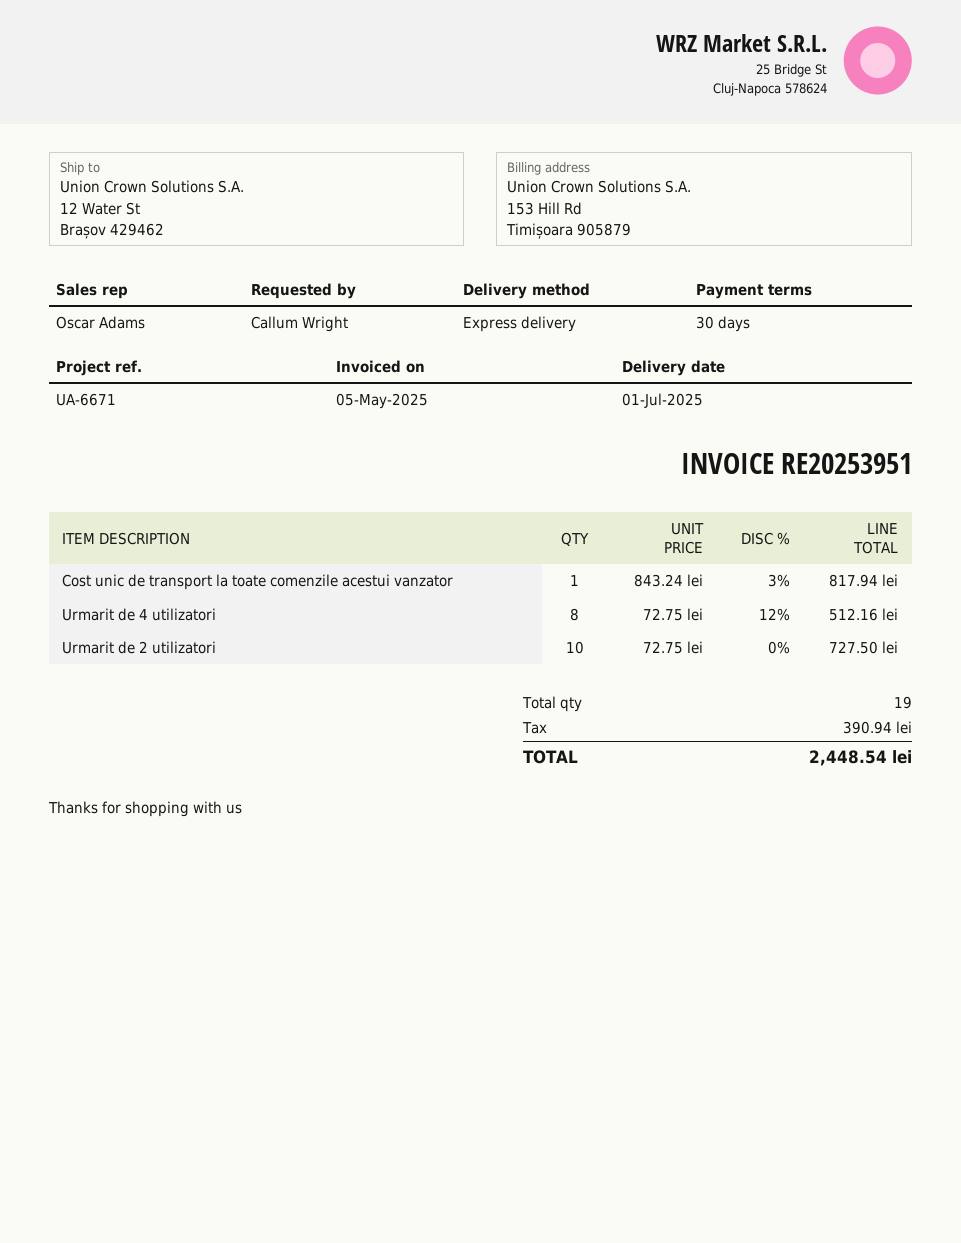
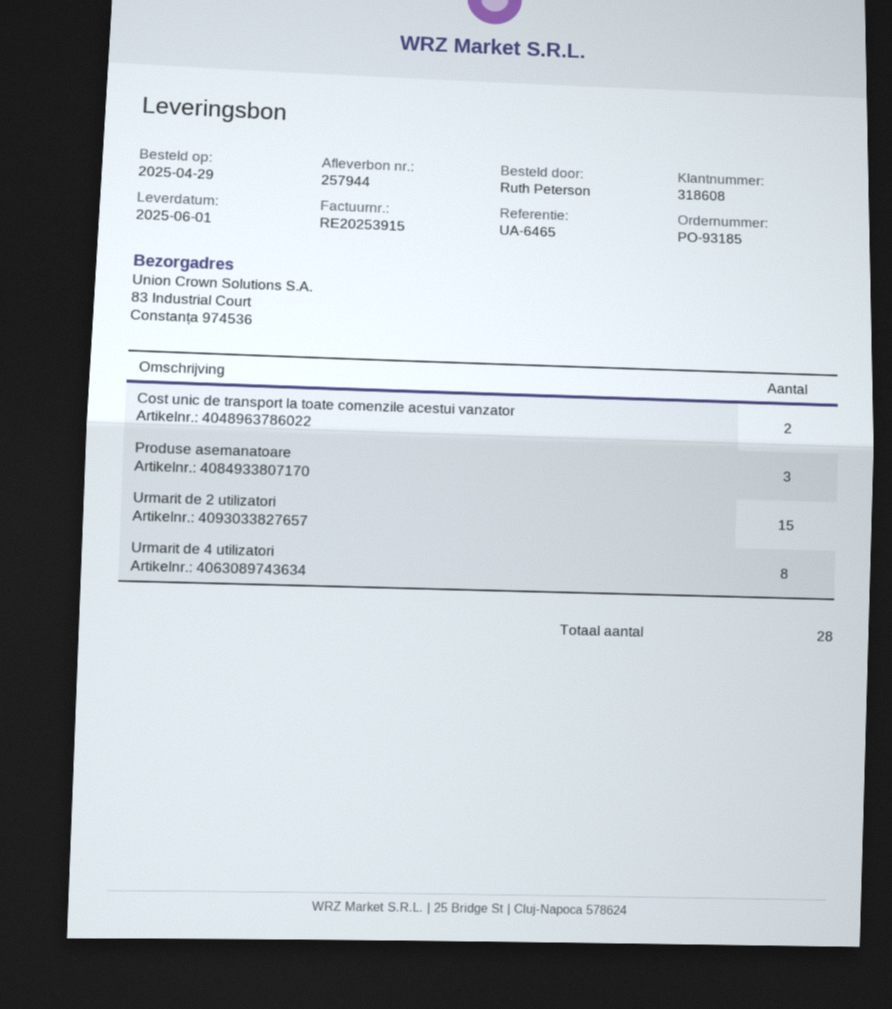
delivery date: 2025-07-01 -> 2025-06-01
invoice number: RE20253951 -> RE20253915
reference: UA-6671 -> UA-6465
ordered by: Callum Wright -> Ruth Peterson
ship to: 12 Water St, Brașov 429462 -> 83 Industrial Court, Constanța 974536
Cost unic de transport la toate comenzile acestui vanzator: 1 -> 2
Urmarit de 2 utilizatori: 10 -> 15
Produse asemanatoare: none -> 3
total quantity: 19 -> 28

